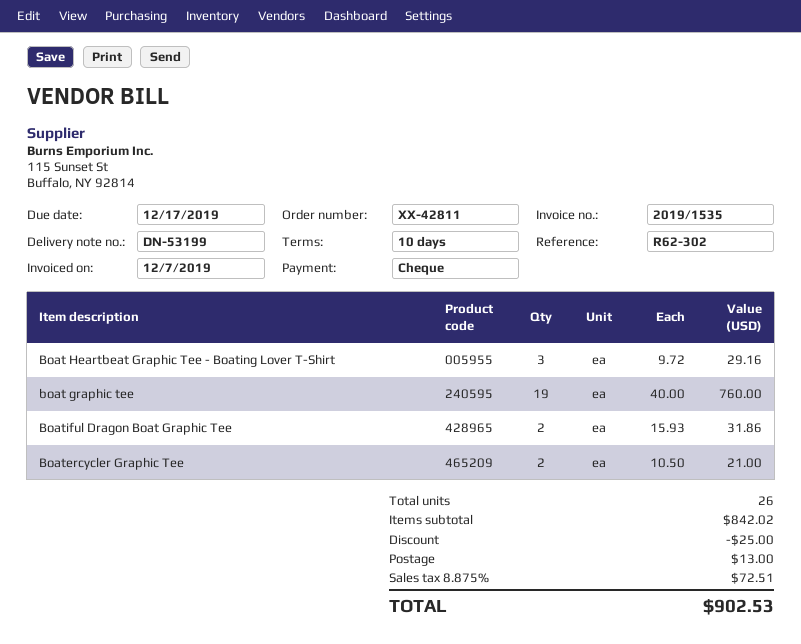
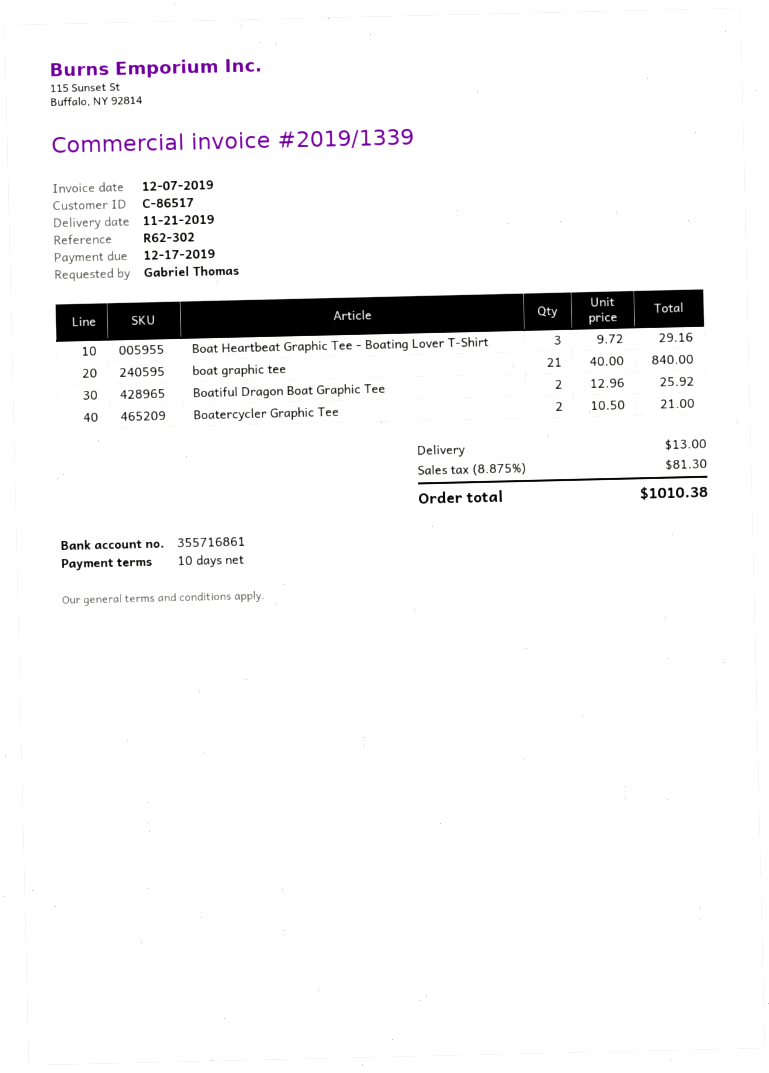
invoice number: 2019/1535 -> 2019/1339
boat graphic tee: 19 x 40.00 = 760.00 -> 21 x 40.00 = 840.00
Boatiful Dragon Boat Graphic Tee: 2 x 15.93 = 31.86 -> 2 x 12.96 = 25.92
discount: 25.00 -> none
tax: 8.875% = 72.51 -> 8.875% = 81.30
total: 902.53 -> 1010.38

